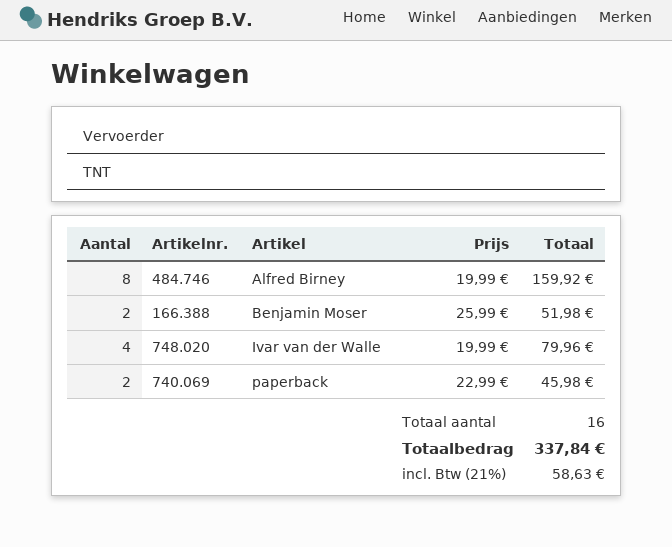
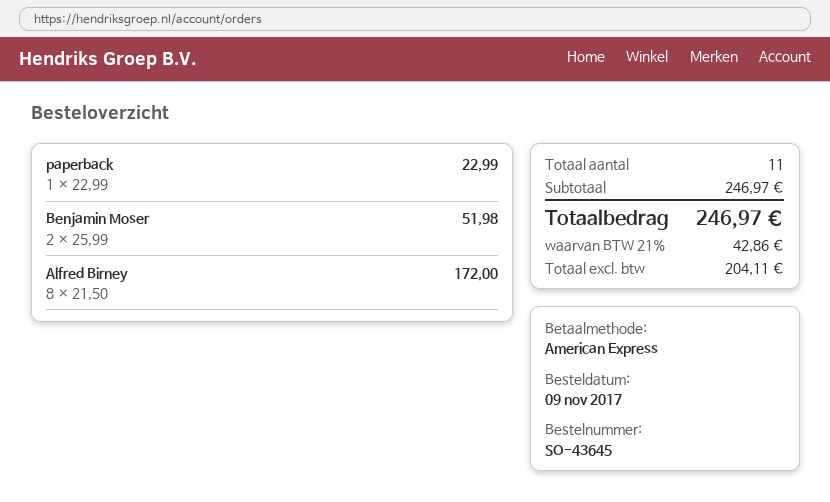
Alfred Birney: 8 x 19.99 = 159.92 -> 8 x 21.50 = 172.00
Ivar van der Walle: 4 x 19.99 = 79.96 -> none
paperback: 2 x 22.99 = 45.98 -> 1 x 22.99 = 22.99
total quantity: 16 -> 11
tax: 21% = 58.63 -> 21% = 42.86
total: 337.84 -> 246.97

